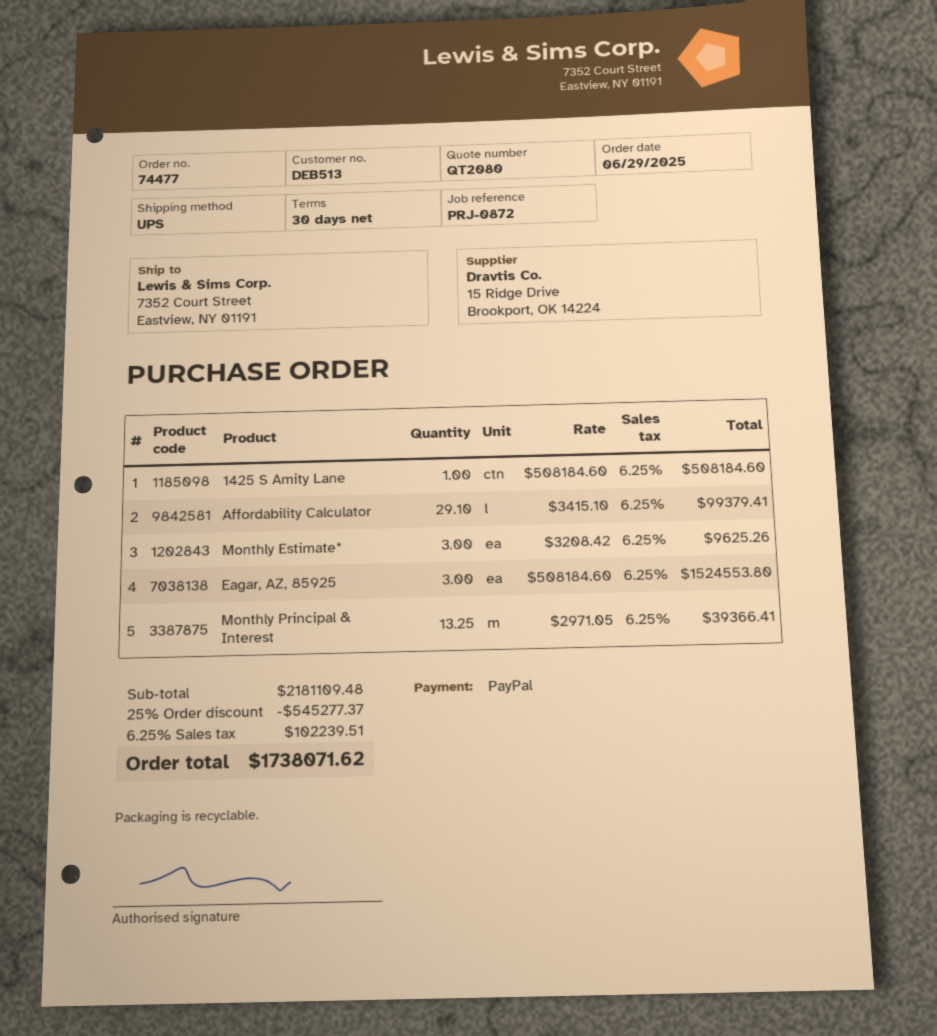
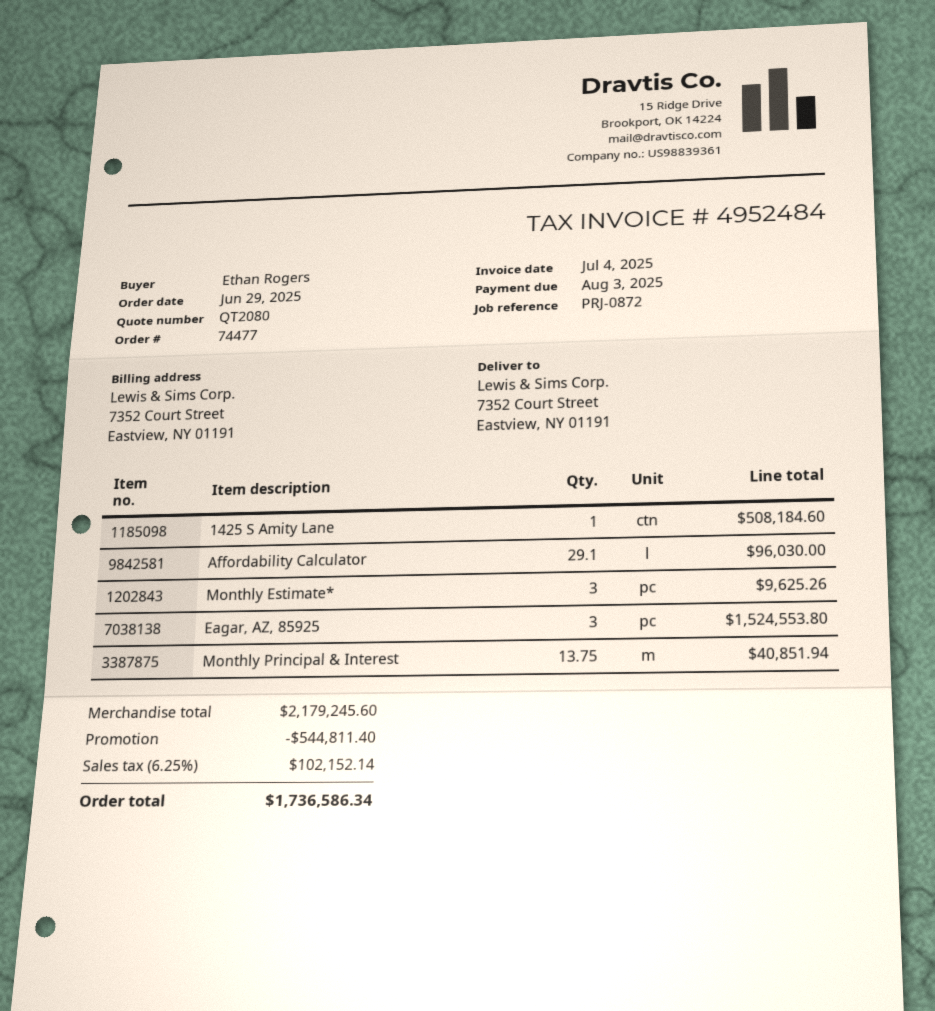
Affordability Calculator: 29.1 for 99379.41 -> 29.1 for 96030.00
Monthly Principal & Interest: 13.25 for 39366.41 -> 13.75 for 40851.94
subtotal: 2181109.48 -> 2179245.60
discount: 545277.37 -> 544811.40
tax: 6.25% = 102239.51 -> 6.25% = 102152.14
total: 1738071.62 -> 1736586.34

